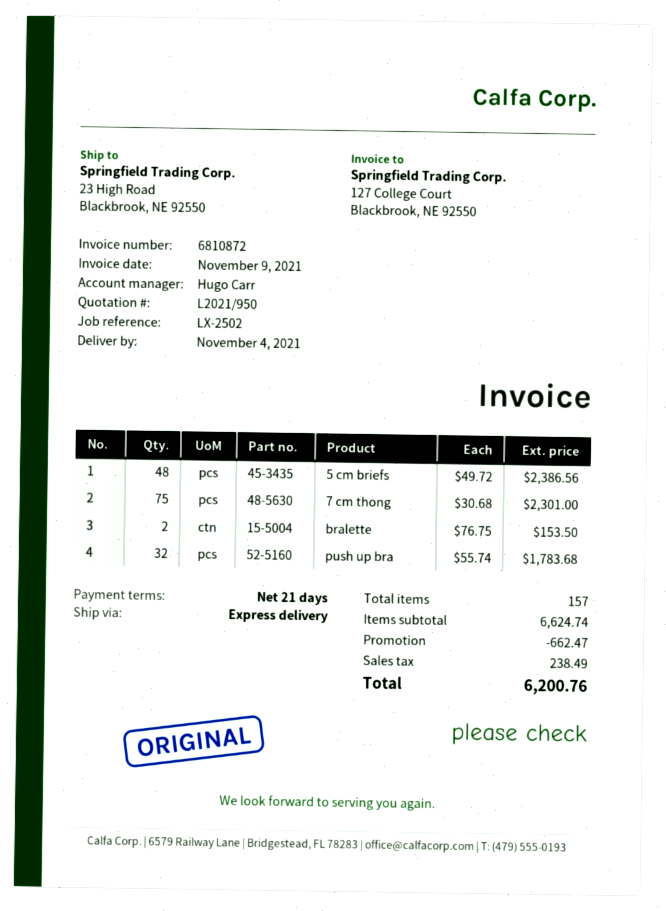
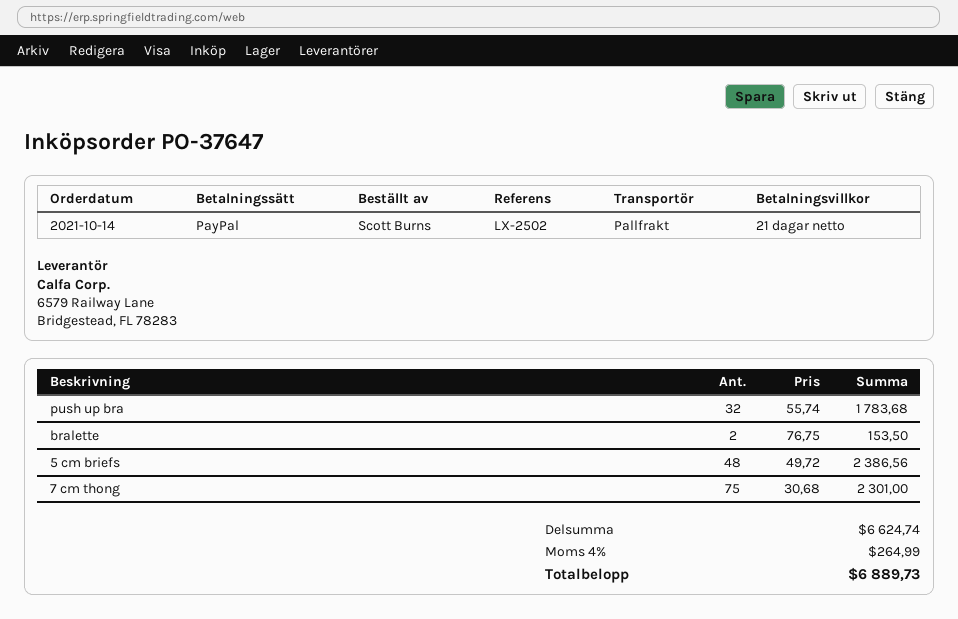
shipping method: express -> pallet freight
discount: 662.47 -> none
tax: 238.49 -> 264.99
total: 6200.76 -> 6889.73

